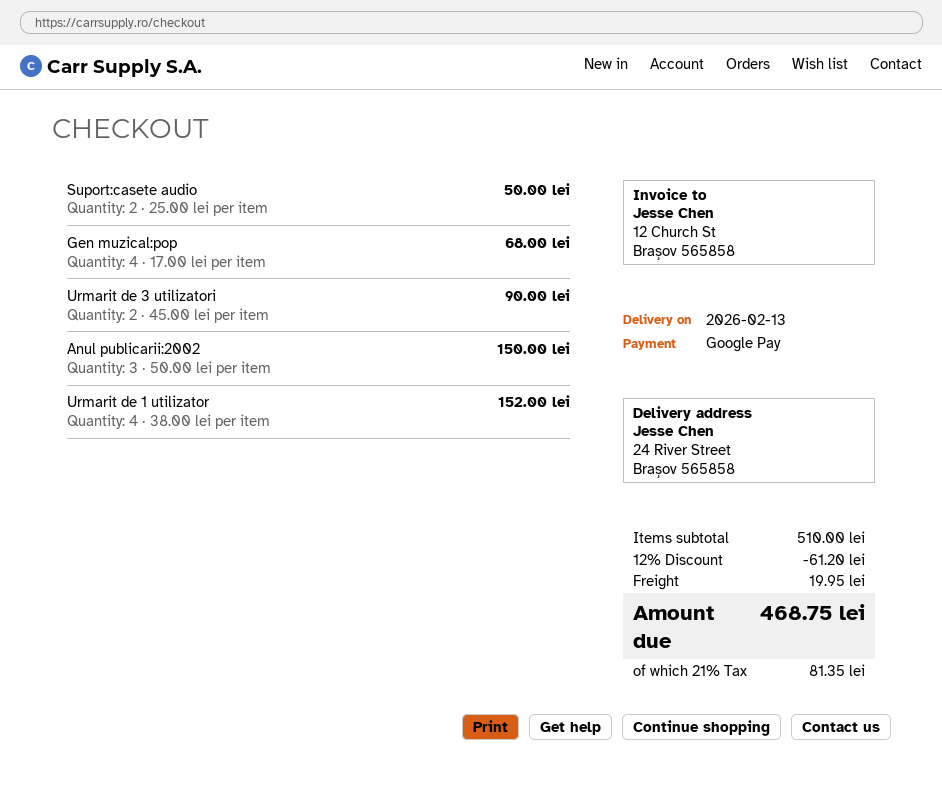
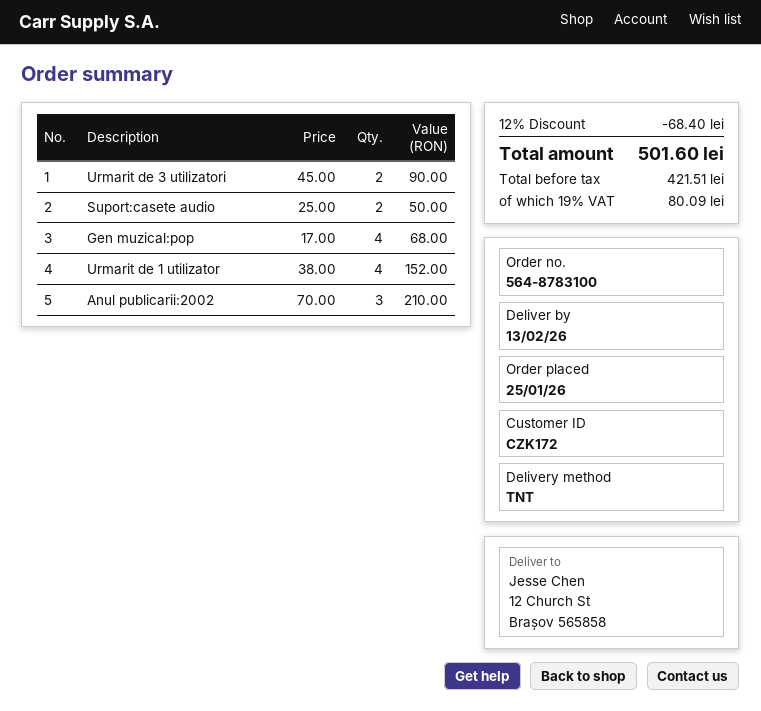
ship to: 24 River Street, Brașov 565858 -> 12 Church St, Brașov 565858
Anul publicarii:2002: 3 x 50.00 = 150.00 -> 3 x 70.00 = 210.00
discount: 12% = 61.20 -> 12% = 68.40
shipping: 19.95 -> none
tax: 21% = 81.35 -> 19% = 80.09
total: 468.75 -> 501.60

